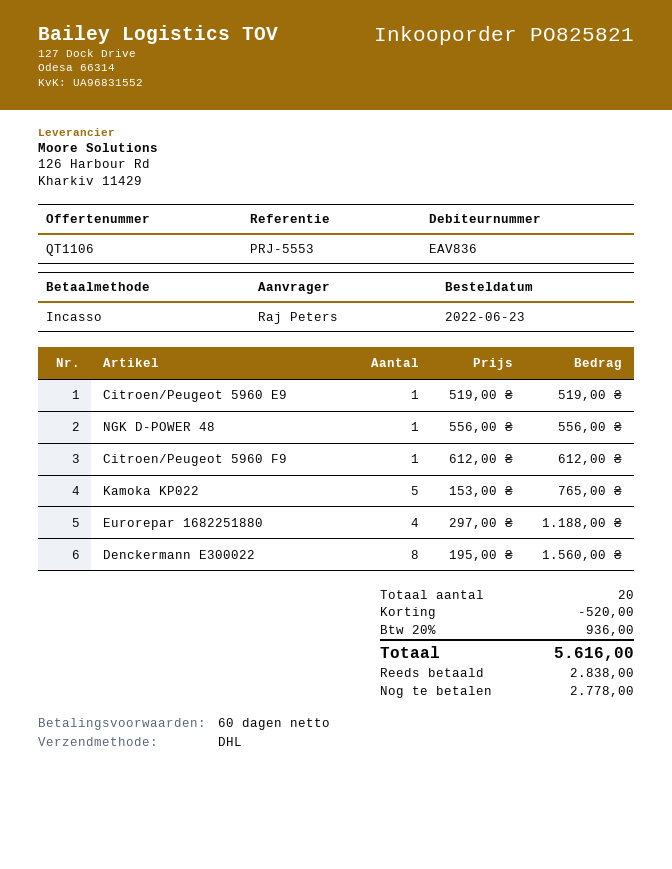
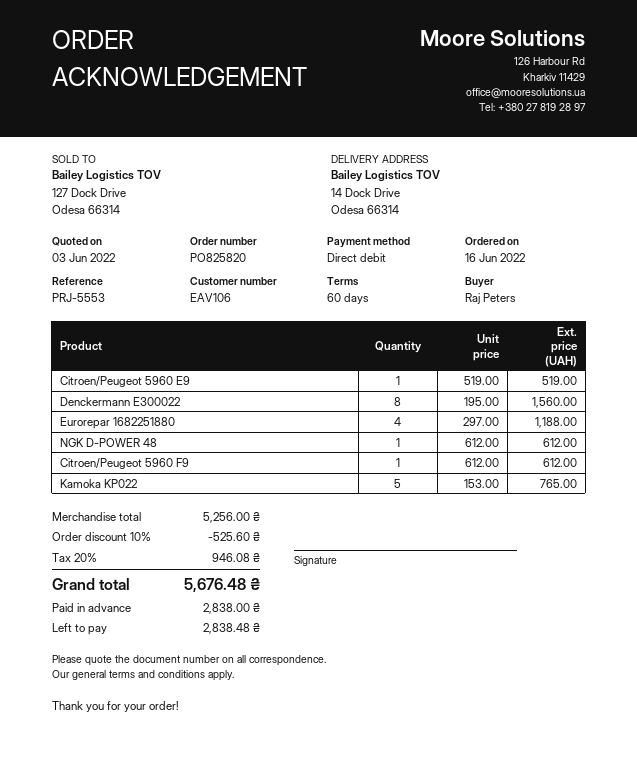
order number: PO825821 -> PO825820
order date: 2022-06-23 -> 2022-06-16
customer number: EAV836 -> EAV106
NGK D-POWER 48: 1 x 556.00 = 556.00 -> 1 x 612.00 = 612.00
discount: 520.00 -> 525.60
tax: 20% = 936.00 -> 20% = 946.08
total: 5616.00 -> 5676.48
balance: 2778.00 -> 2838.48

